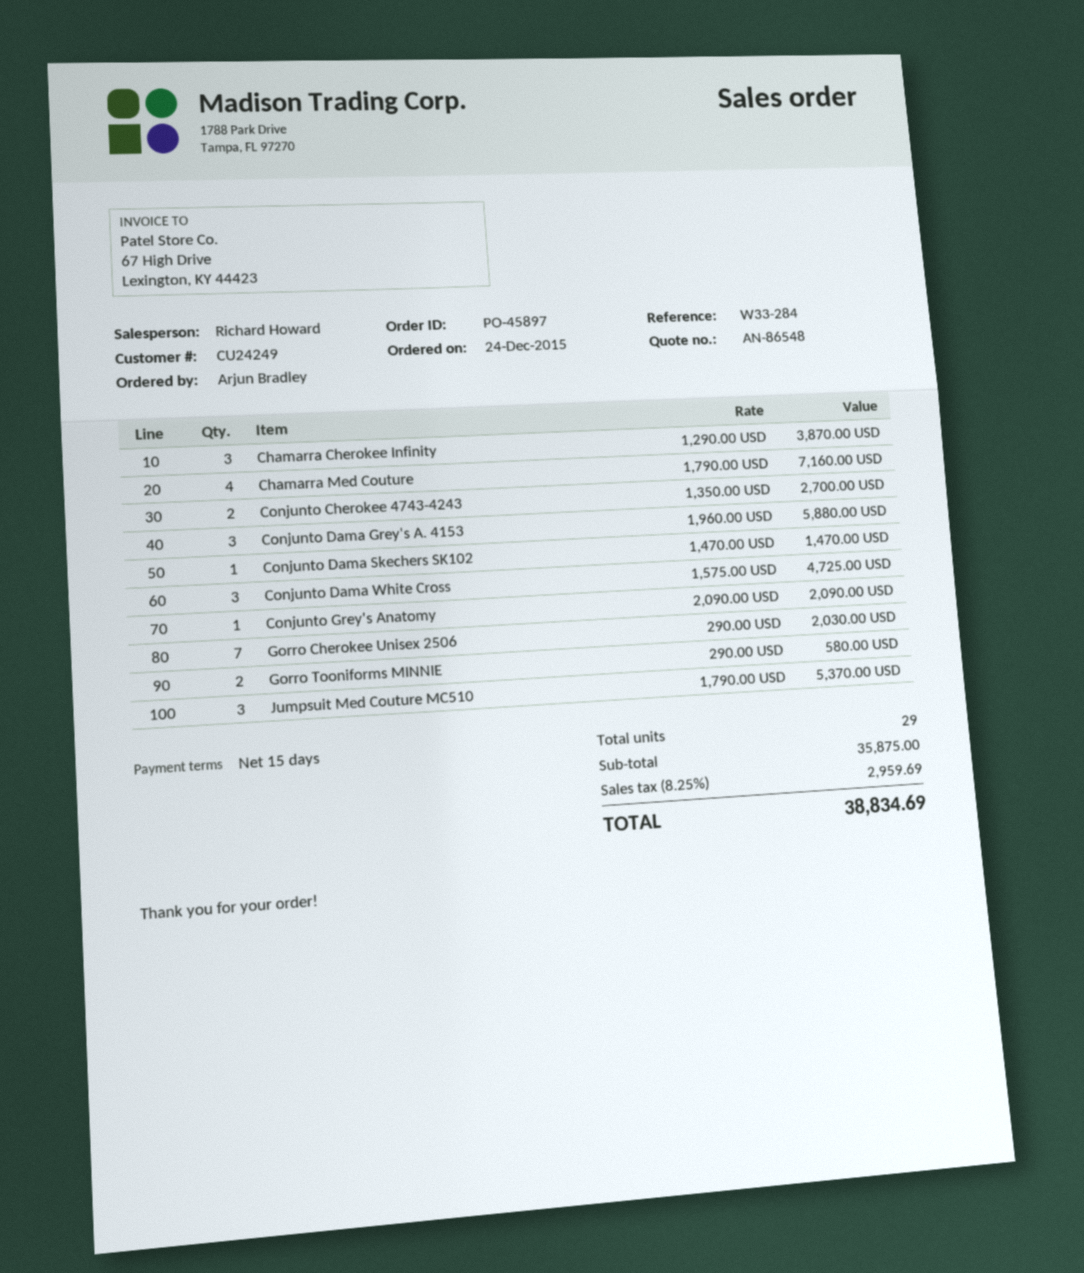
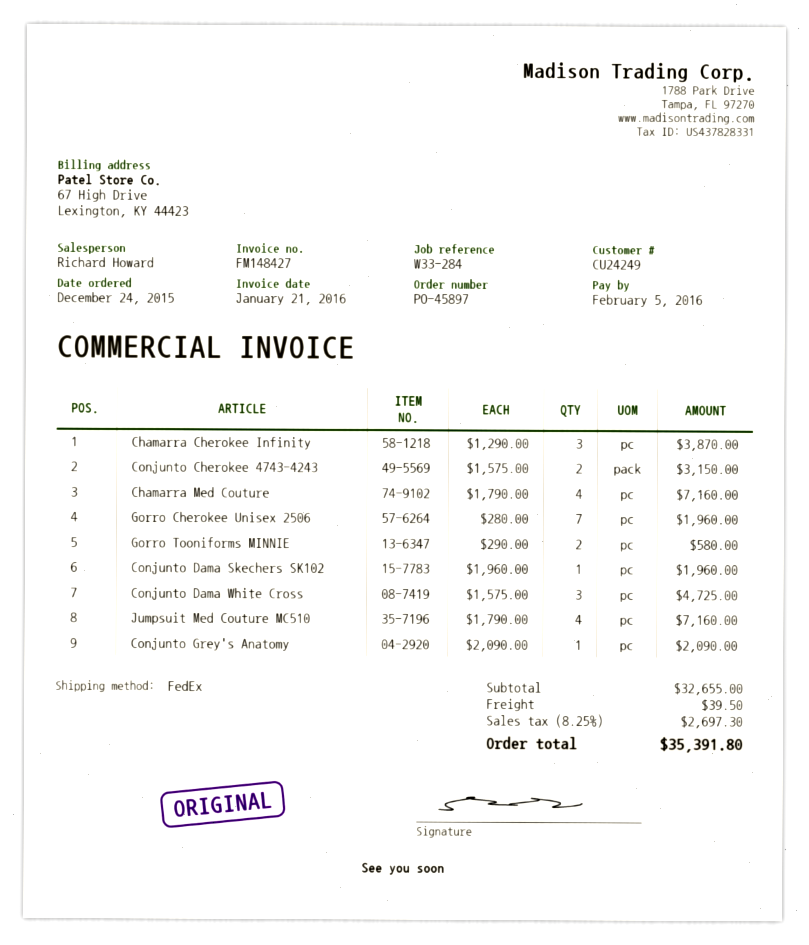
Conjunto Cherokee 4743-4243: 2 x 1350.00 = 2700.00 -> 2 x 1575.00 = 3150.00
Conjunto Dama Grey's A. 4153: 3 x 1960.00 = 5880.00 -> none
Conjunto Dama Skechers SK102: 1 x 1470.00 = 1470.00 -> 1 x 1960.00 = 1960.00
Gorro Cherokee Unisex 2506: 7 x 290.00 = 2030.00 -> 7 x 280.00 = 1960.00
Jumpsuit Med Couture MC510: 3 x 1790.00 = 5370.00 -> 4 x 1790.00 = 7160.00
subtotal: 35875.00 -> 32655.00
shipping: none -> 39.50
tax: 8.25% = 2959.69 -> 8.25% = 2697.30
total: 38834.69 -> 35391.80

